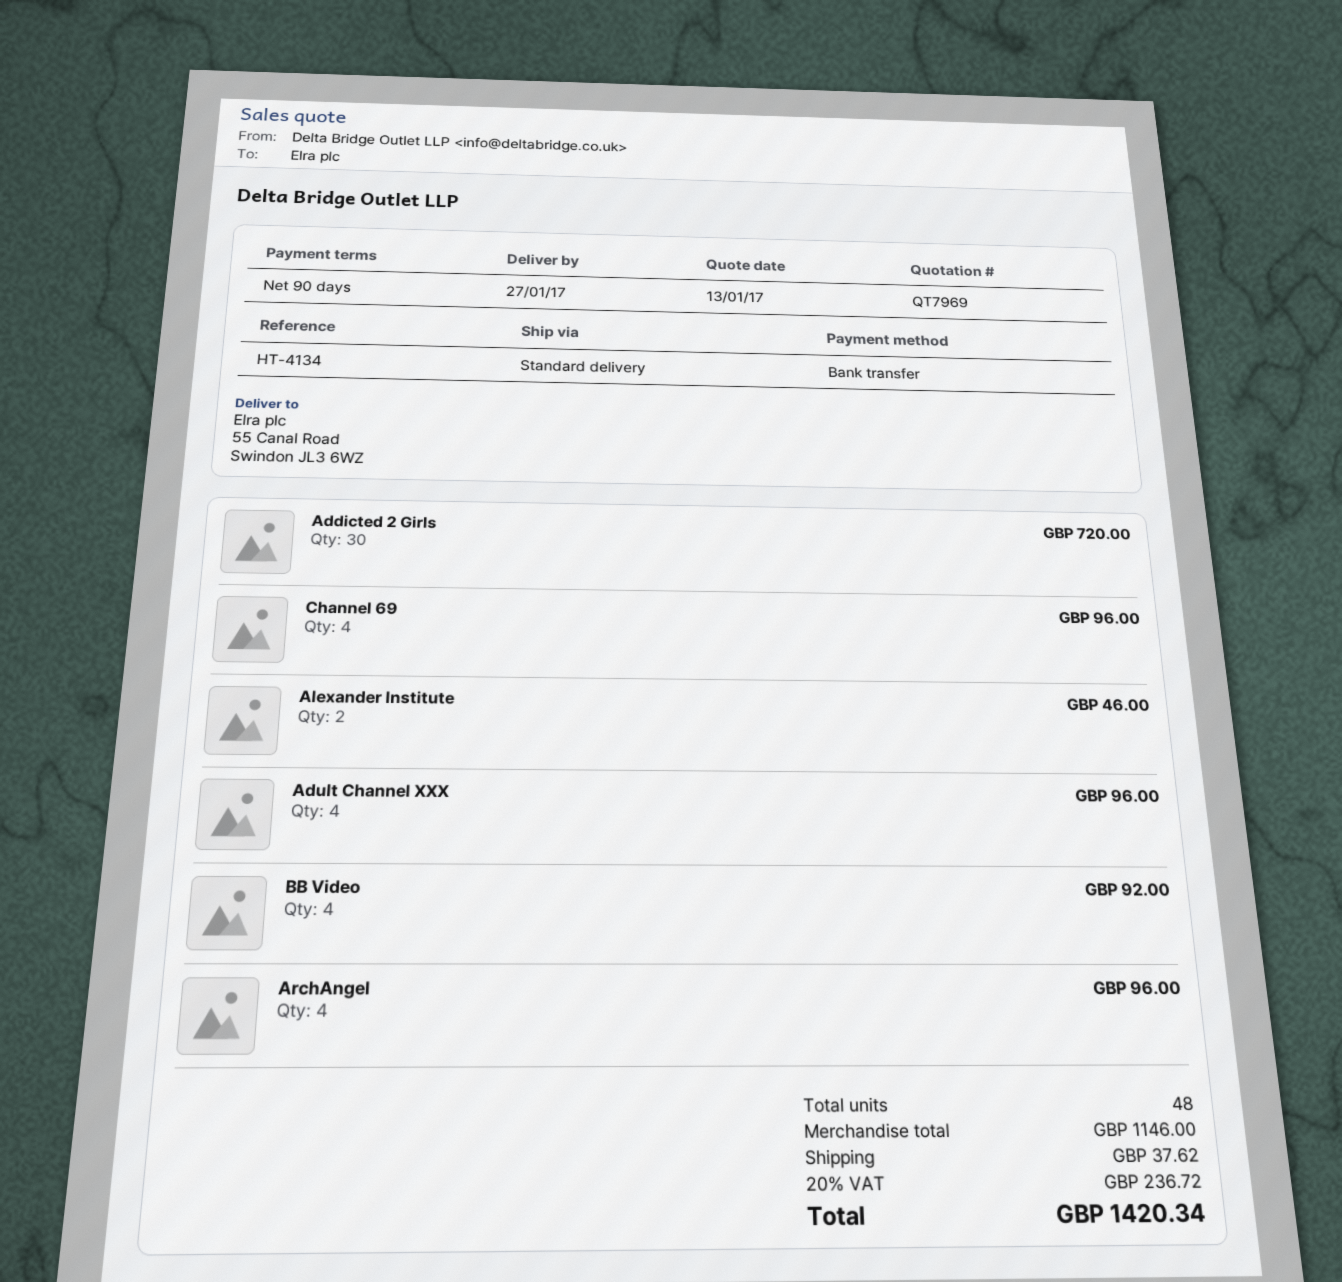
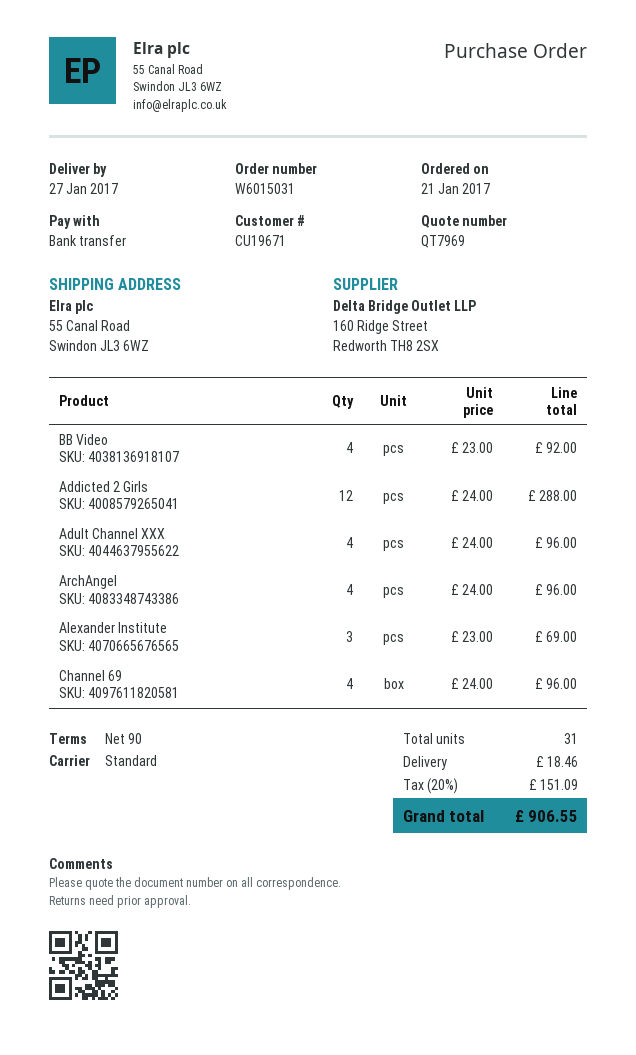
Addicted 2 Girls: 30 for 720.00 -> 12 for 288.00
Alexander Institute: 2 for 46.00 -> 3 for 69.00
total quantity: 48 -> 31
shipping: 37.62 -> 18.46
tax: 20% = 236.72 -> 20% = 151.09
total: 1420.34 -> 906.55

